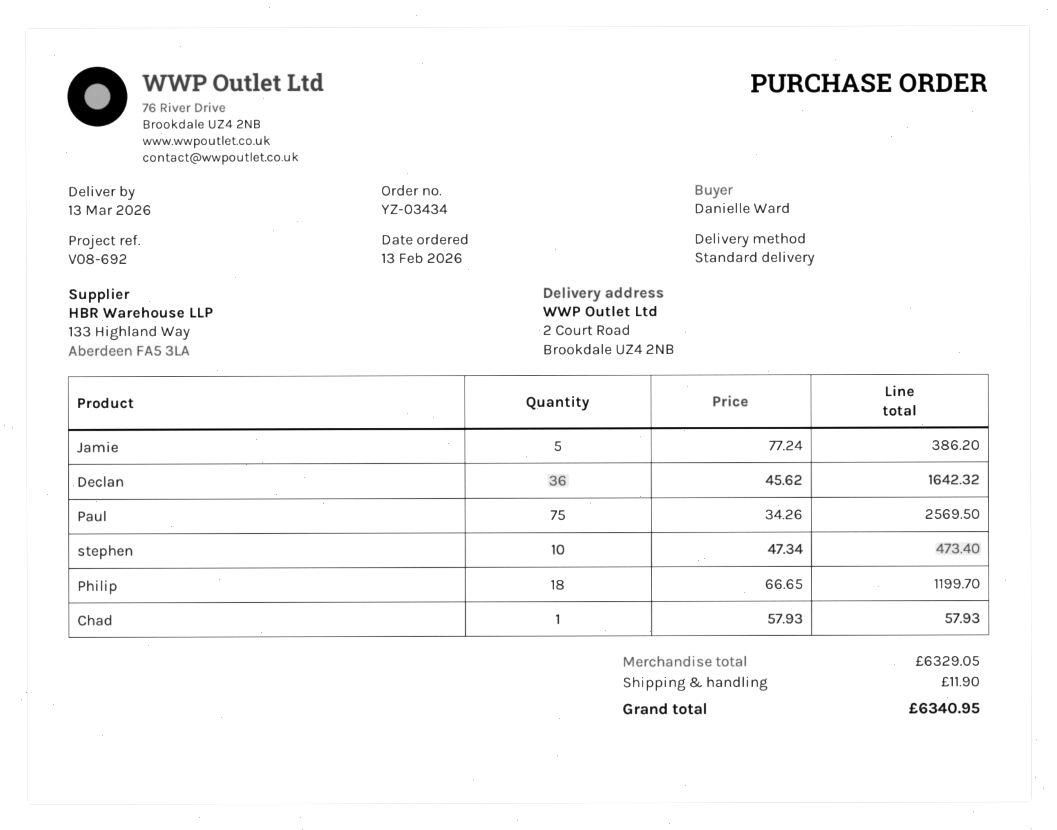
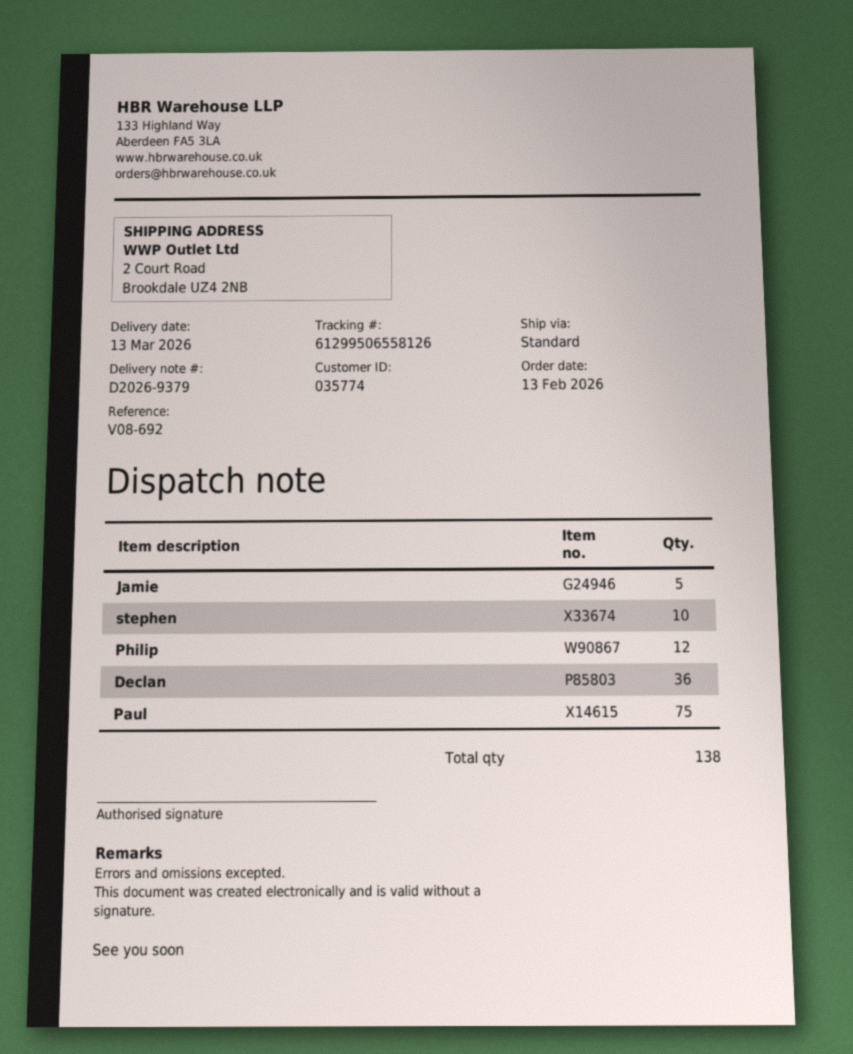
Philip: 18 -> 12
Chad: 1 -> none

